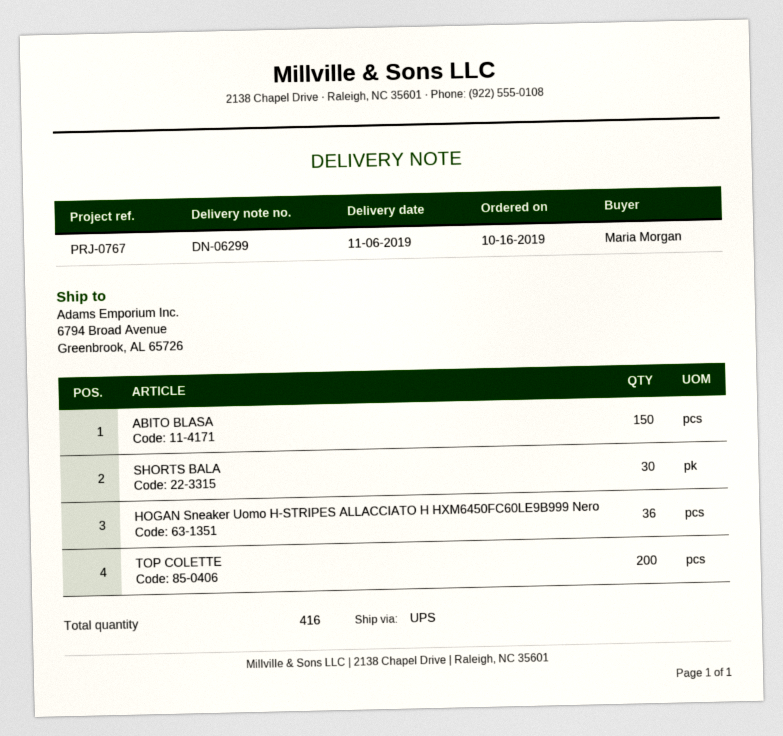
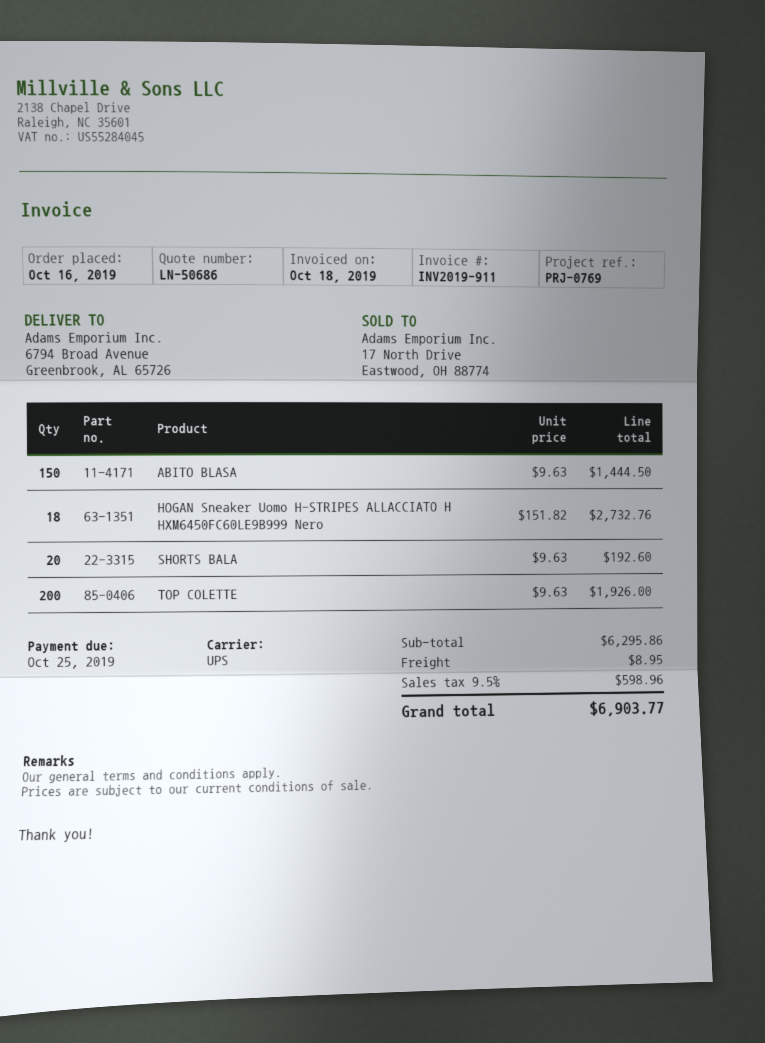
reference: PRJ-0767 -> PRJ-0769
SHORTS BALA: 30 -> 20
HOGAN Sneaker Uomo H-STRIPES ALLACCIATO H HXM6450FC60LE9B999 Nero: 36 -> 18

